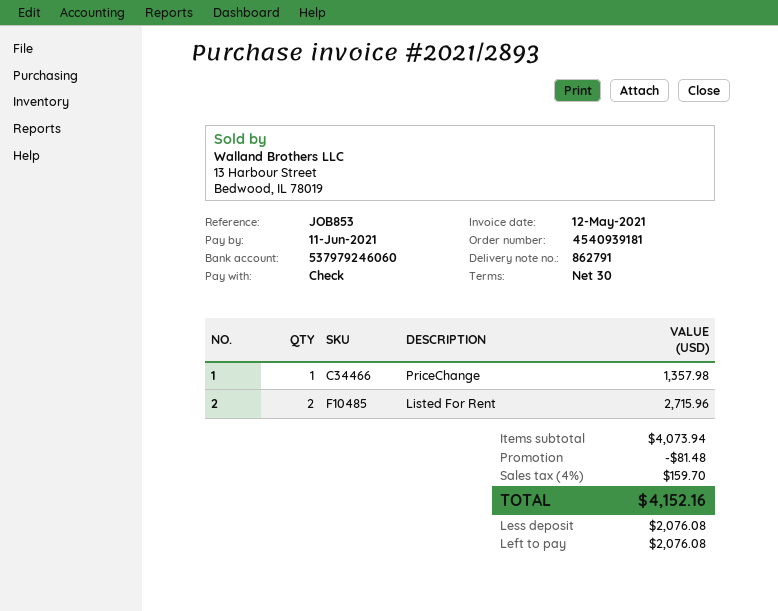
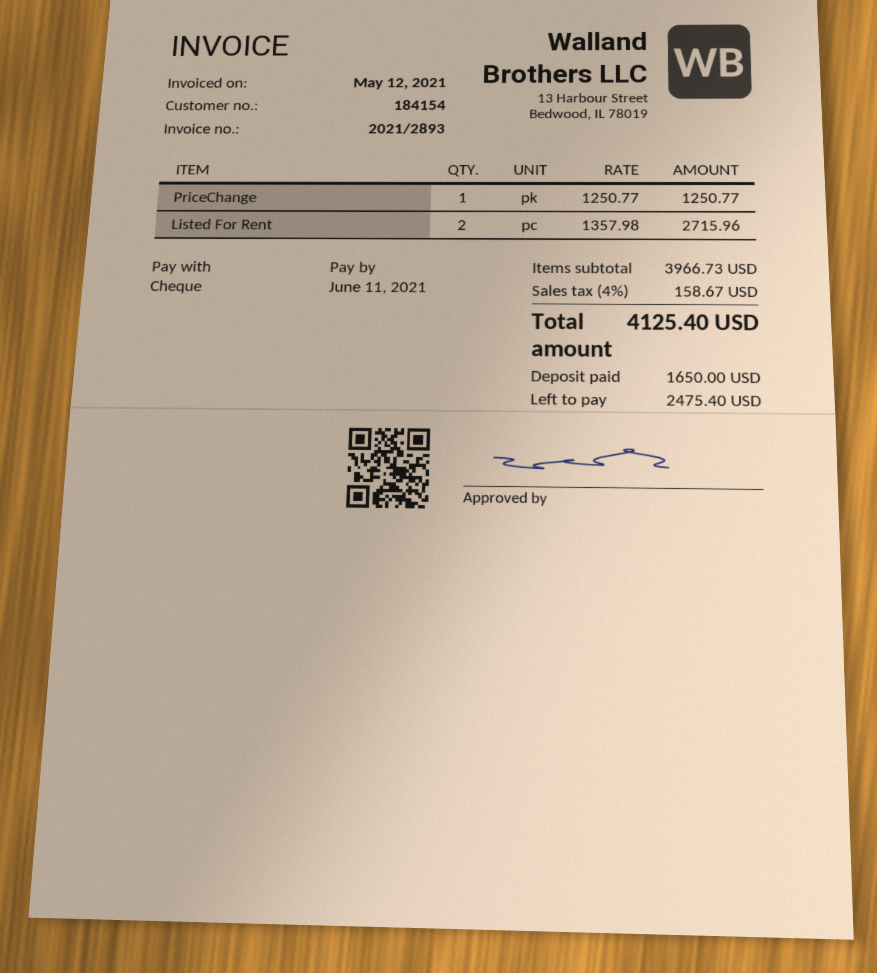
PriceChange: 1 for 1357.98 -> 1 for 1250.77
subtotal: 4073.94 -> 3966.73
discount: 81.48 -> none
tax: 4% = 159.70 -> 4% = 158.67
total: 4152.16 -> 4125.40
deposit: 2076.08 -> 1650.00
balance: 2076.08 -> 2475.40

